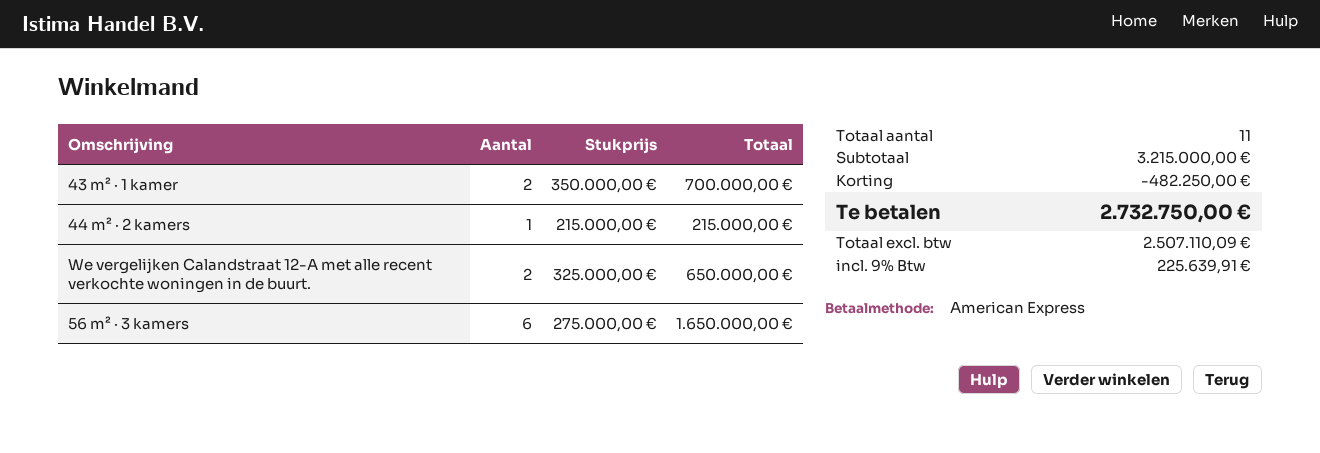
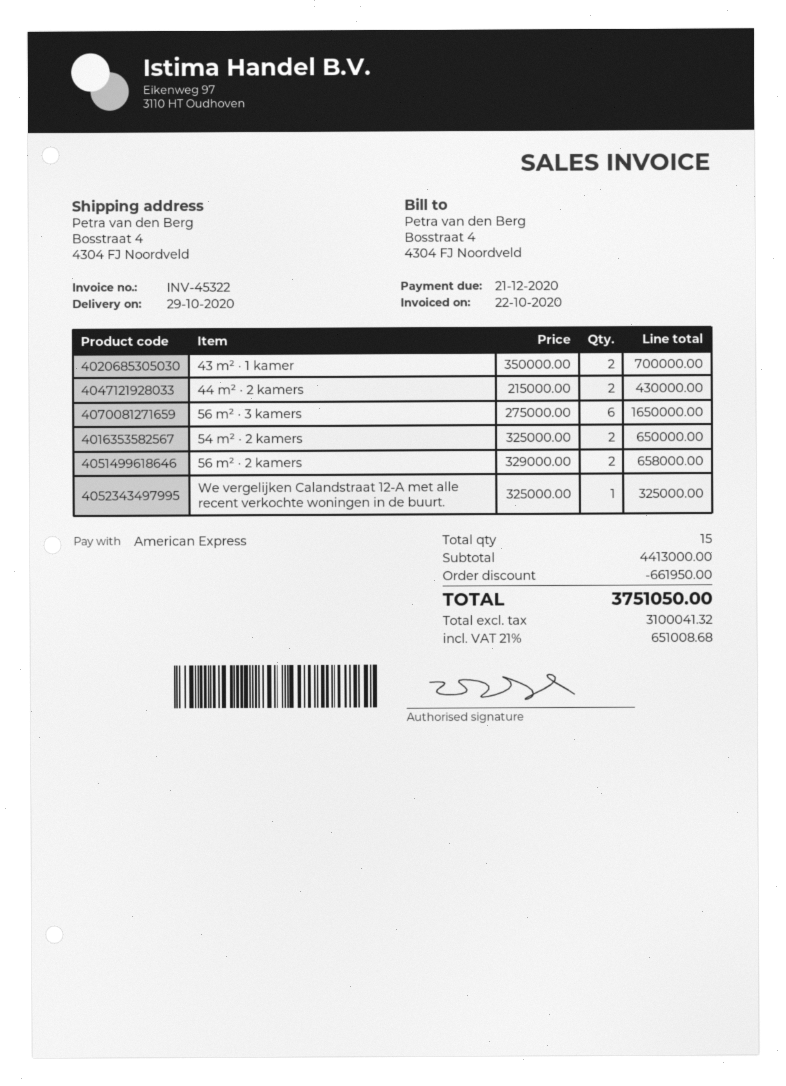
44 m² · 2 kamers: 1 x 215000.00 = 215000.00 -> 2 x 215000.00 = 430000.00
We vergelijken Calandstraat 12-A met alle recent verkochte woningen in de buurt.: 2 x 325000.00 = 650000.00 -> 1 x 325000.00 = 325000.00
54 m² · 2 kamers: none -> 2 x 325000.00 = 650000.00
56 m² · 2 kamers: none -> 2 x 329000.00 = 658000.00
total quantity: 11 -> 15
subtotal: 3215000.00 -> 4413000.00
discount: 482250.00 -> 661950.00
net: 2507110.09 -> 3100041.32
tax: 9% = 225639.91 -> 21% = 651008.68
total: 2732750.00 -> 3751050.00

